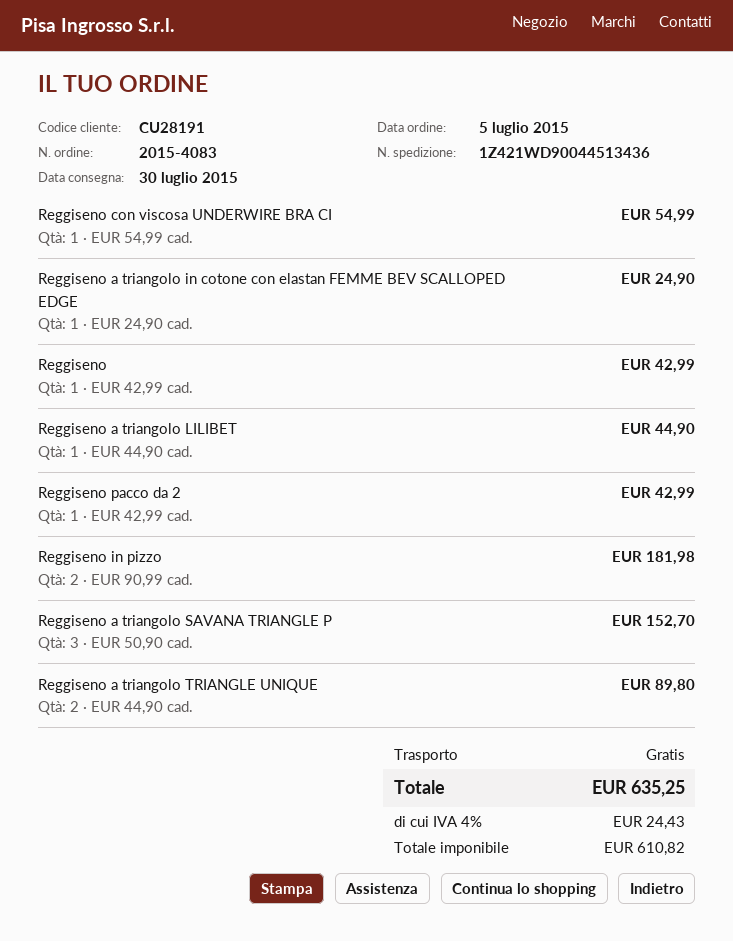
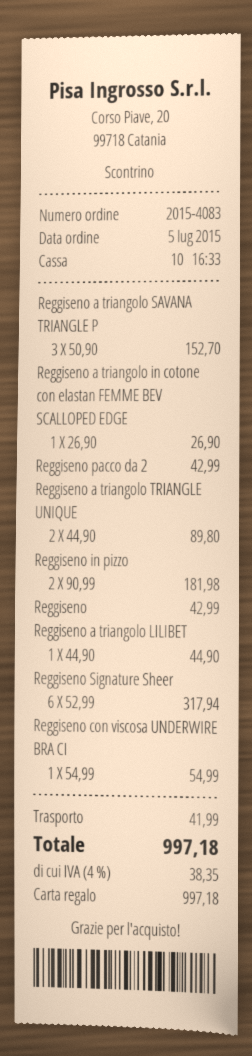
Reggiseno a triangolo in cotone con elastan FEMME BEV SCALLOPED EDGE: 1 x 24.90 = 24.90 -> 1 x 26.90 = 26.90
Reggiseno Signature Sheer: none -> 6 x 52.99 = 317.94
shipping: 0.00 -> 41.99
tax: 4% = 24.43 -> 4% = 38.35
total: 635.25 -> 997.18

